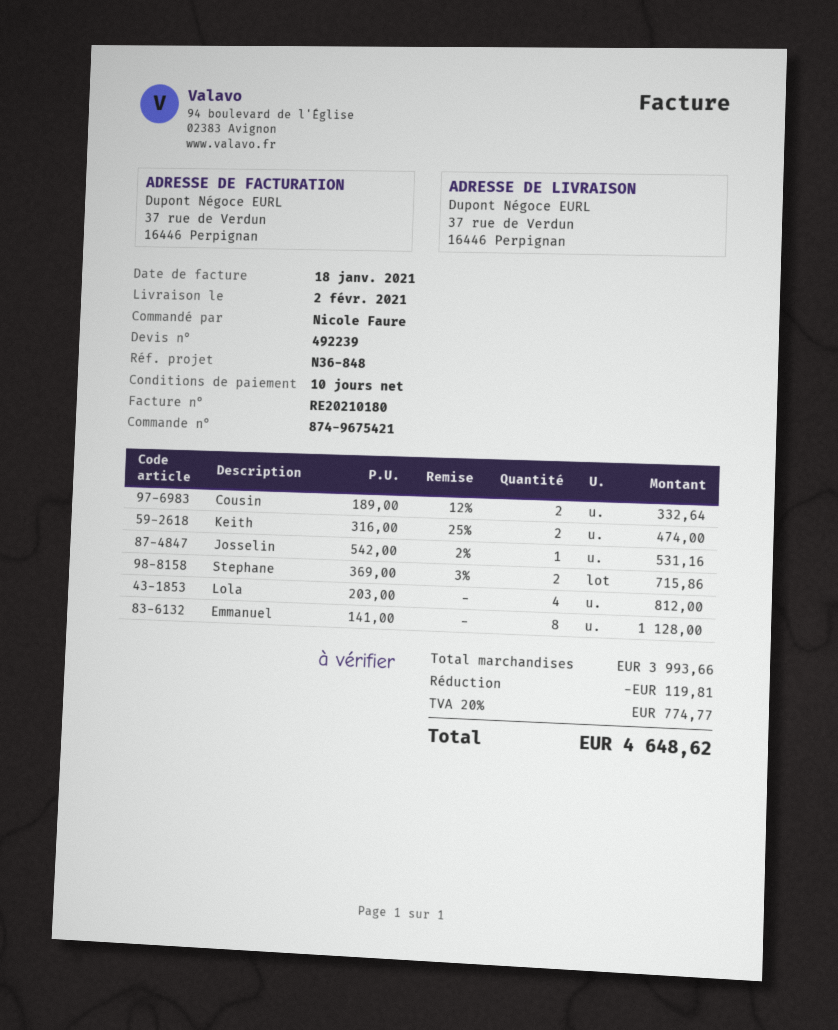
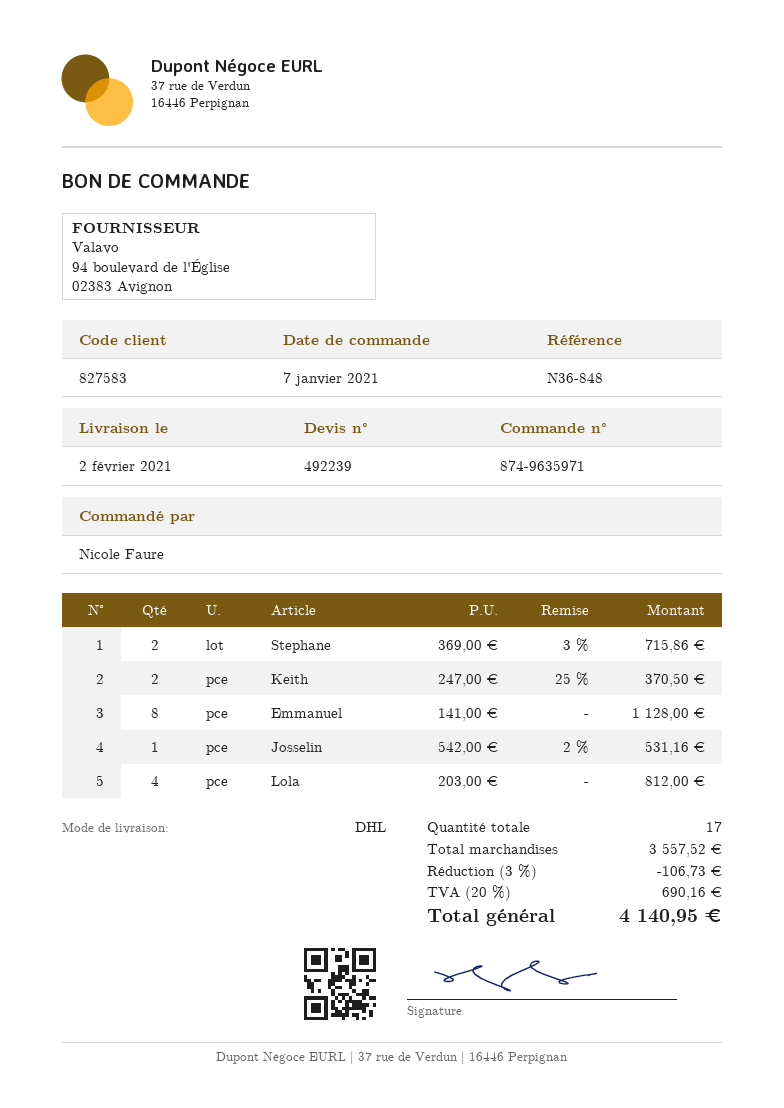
order number: 874-9675421 -> 874-9635971
Cousin: 2 x 189.00 - 12% = 332.64 -> none
Keith: 2 x 316.00 - 25% = 474.00 -> 2 x 247.00 - 25% = 370.50
subtotal: 3993.66 -> 3557.52
discount: 119.81 -> 106.73
tax: 20% = 774.77 -> 20% = 690.16
total: 4648.62 -> 4140.95

